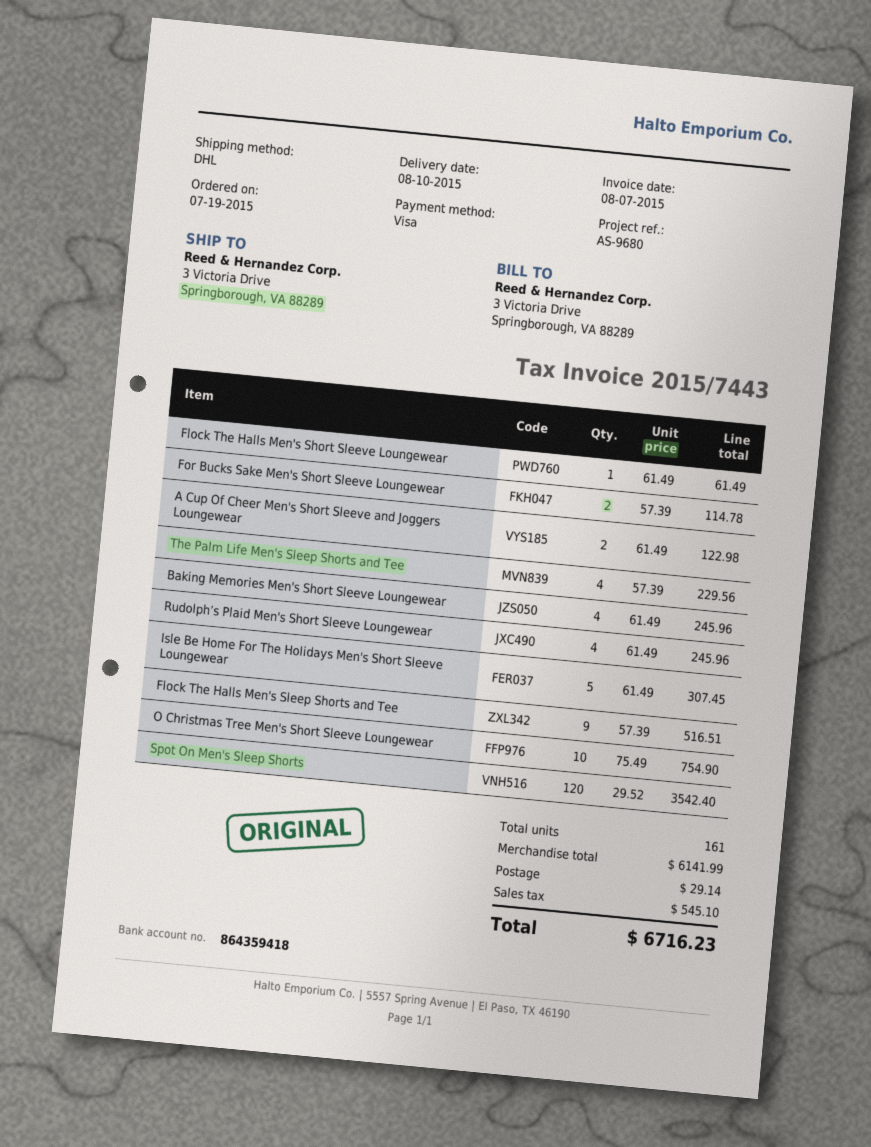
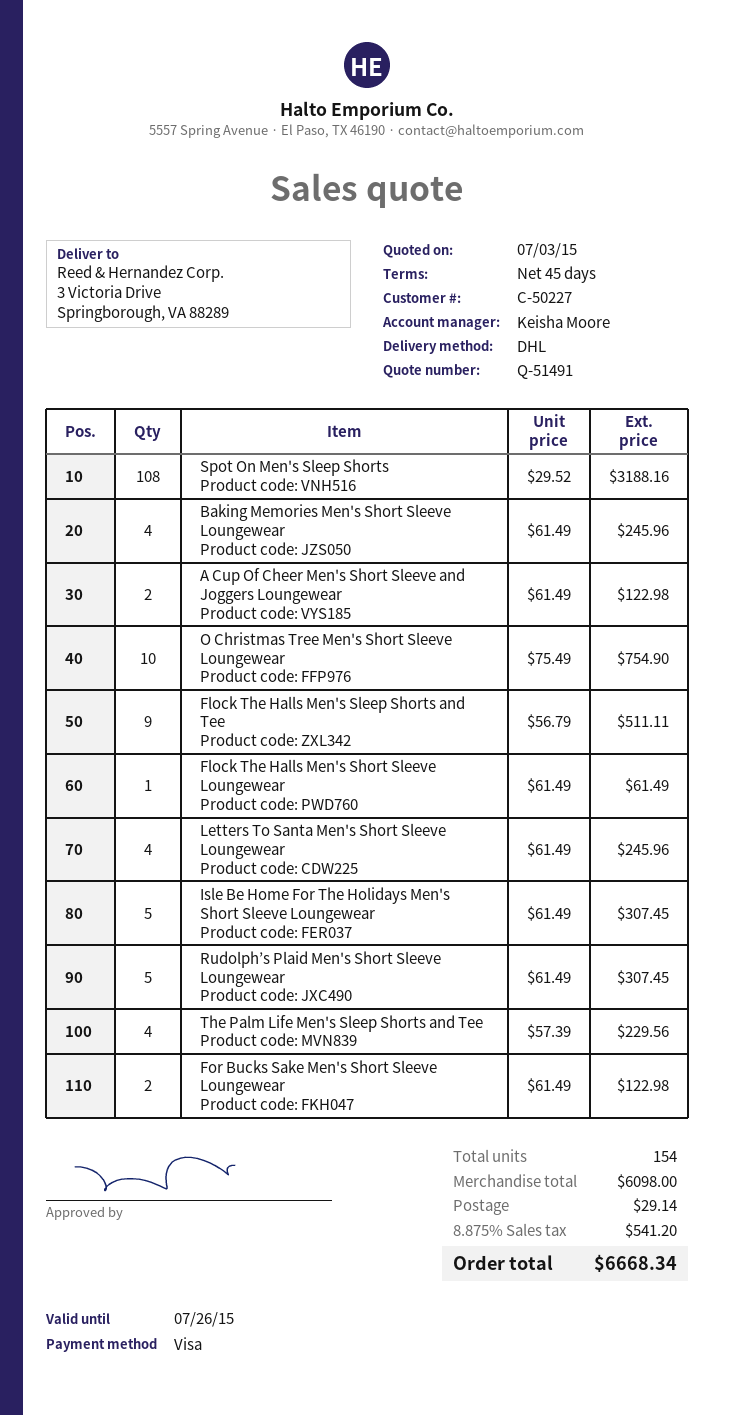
For Bucks Sake Men's Short Sleeve Loungewear: 2 x 57.39 = 114.78 -> 2 x 61.49 = 122.98
Rudolph’s Plaid Men's Short Sleeve Loungewear: 4 x 61.49 = 245.96 -> 5 x 61.49 = 307.45
Flock The Halls Men's Sleep Shorts and Tee: 9 x 57.39 = 516.51 -> 9 x 56.79 = 511.11
Spot On Men's Sleep Shorts: 120 x 29.52 = 3542.40 -> 108 x 29.52 = 3188.16
Letters To Santa Men's Short Sleeve Loungewear: none -> 4 x 61.49 = 245.96
total quantity: 161 -> 154
subtotal: 6141.99 -> 6098.00
tax: 545.10 -> 541.20
total: 6716.23 -> 6668.34

